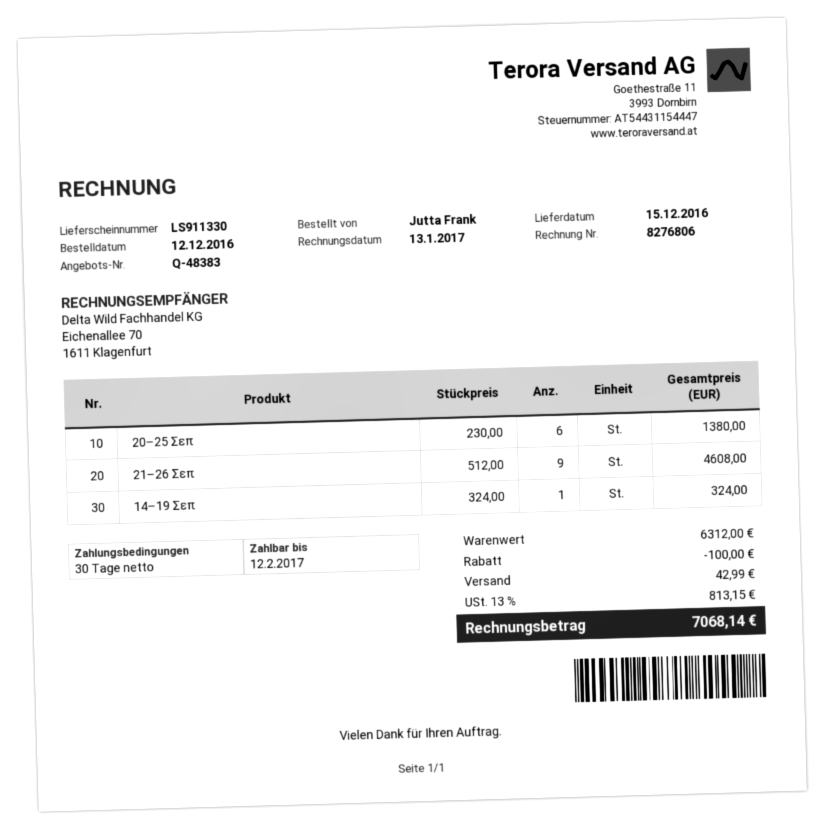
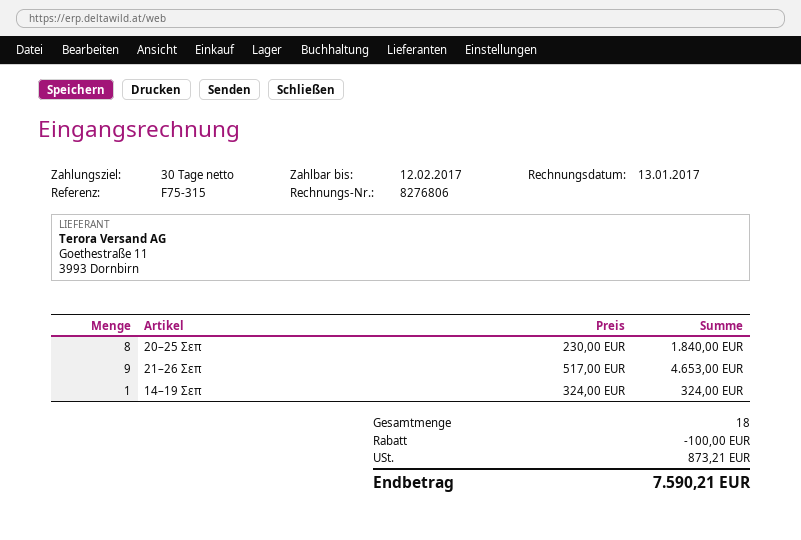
20–25 Σεπ: 6 x 230.00 = 1380.00 -> 8 x 230.00 = 1840.00
21–26 Σεπ: 9 x 512.00 = 4608.00 -> 9 x 517.00 = 4653.00
shipping: 42.99 -> none
tax: 813.15 -> 873.21
total: 7068.14 -> 7590.21

